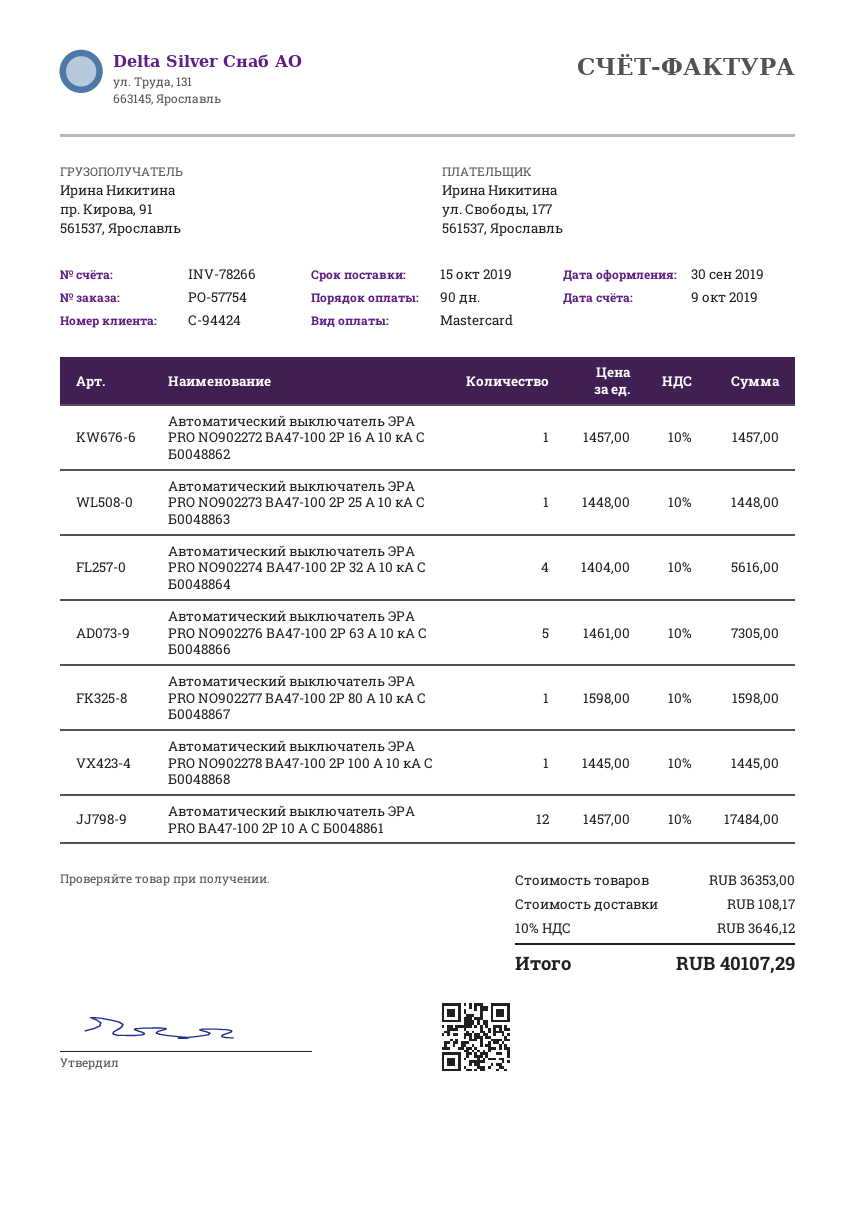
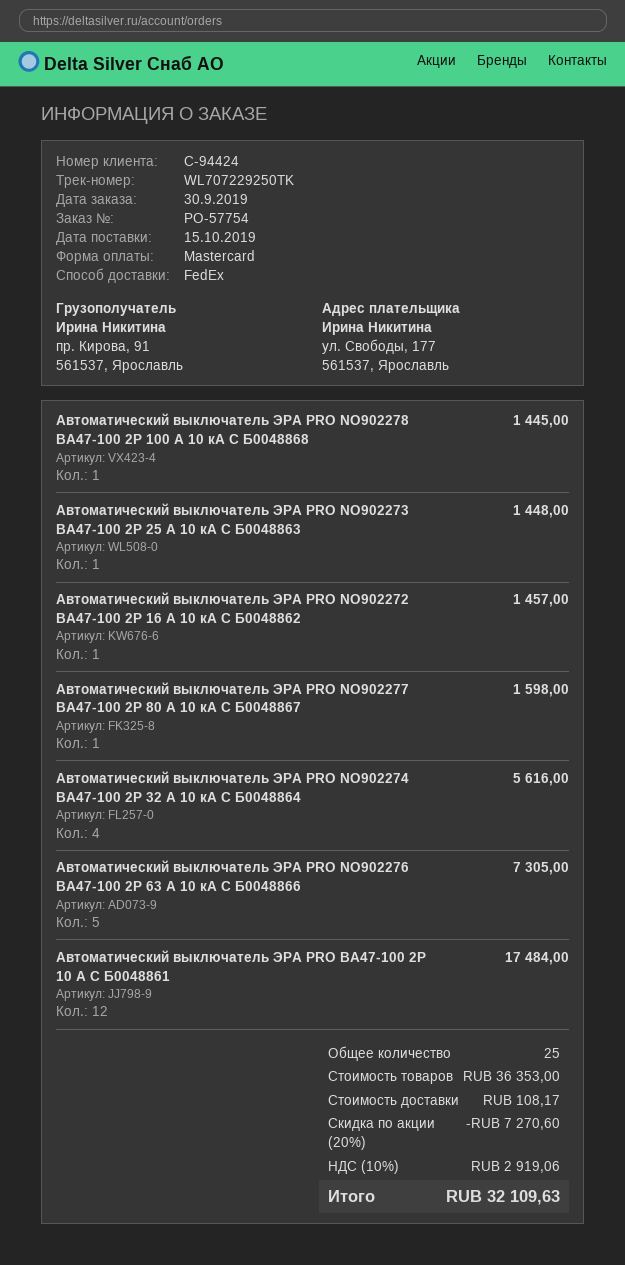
discount: none -> 20% = 7270.60
tax: 10% = 3646.12 -> 10% = 2919.06
total: 40107.29 -> 32109.63

